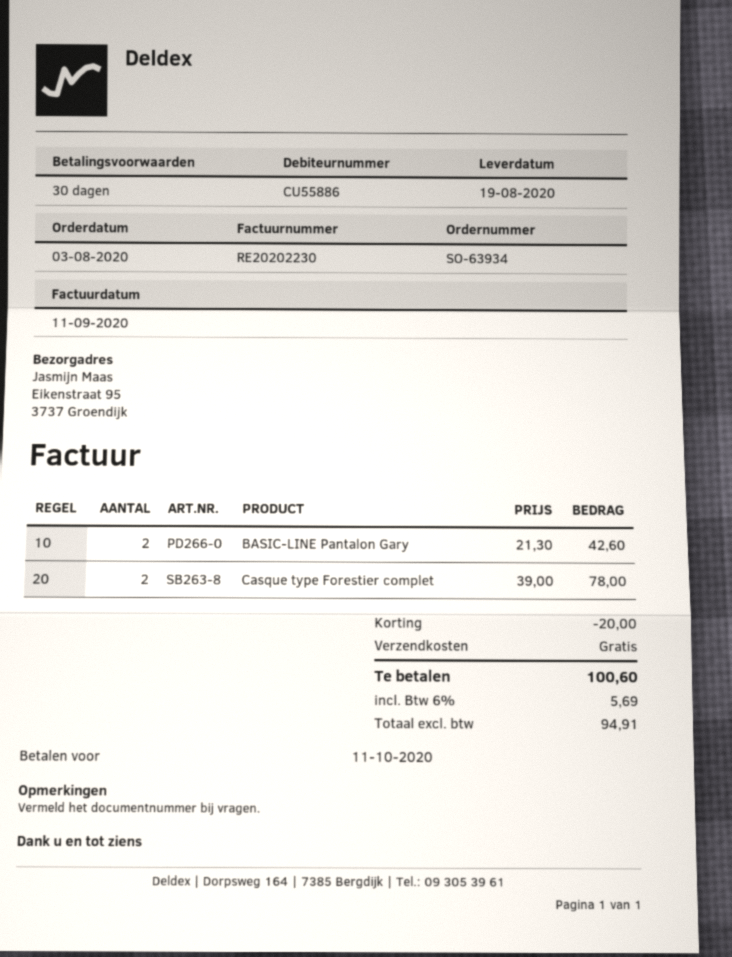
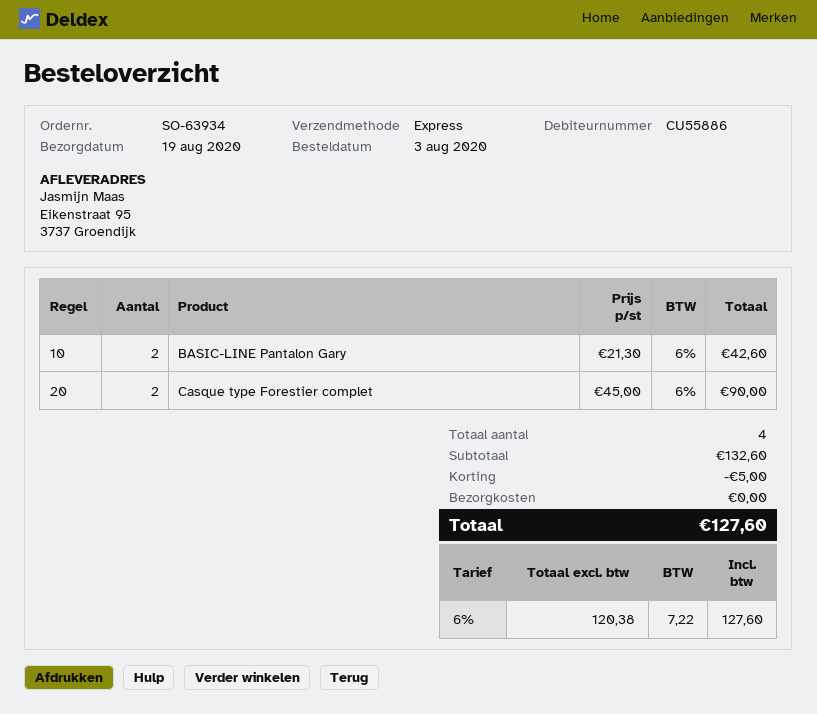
Casque type Forestier complet: 2 x 39.00 = 78.00 -> 2 x 45.00 = 90.00
discount: 20.00 -> 5.00
net: 94.91 -> 120.38
tax: 6% = 5.69 -> 6% = 7.22
total: 100.60 -> 127.60

